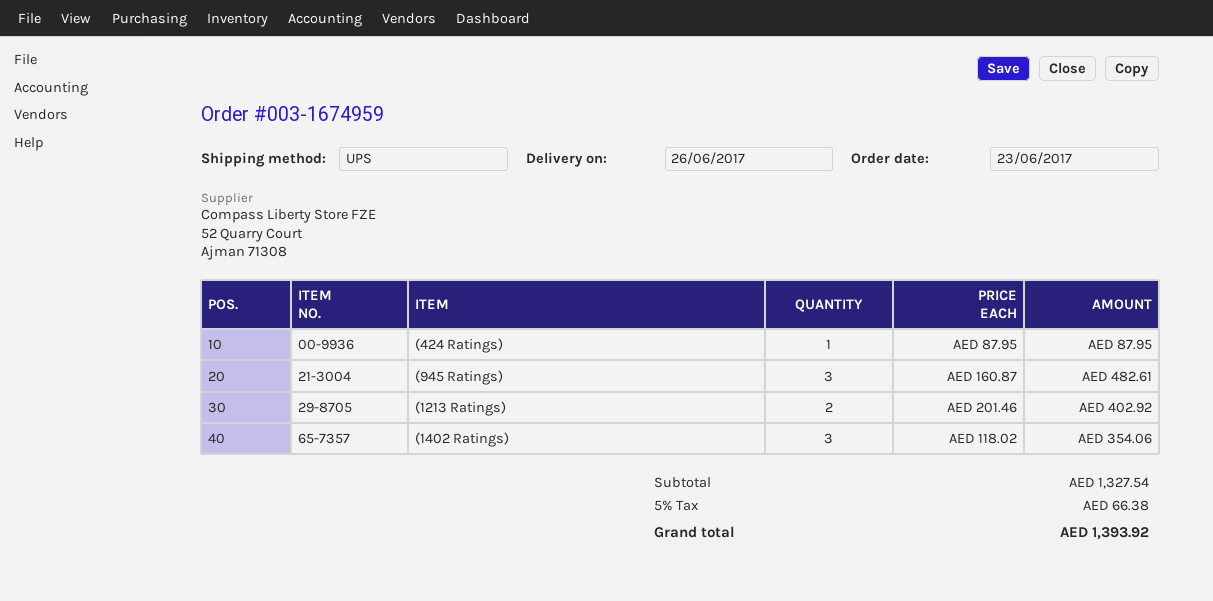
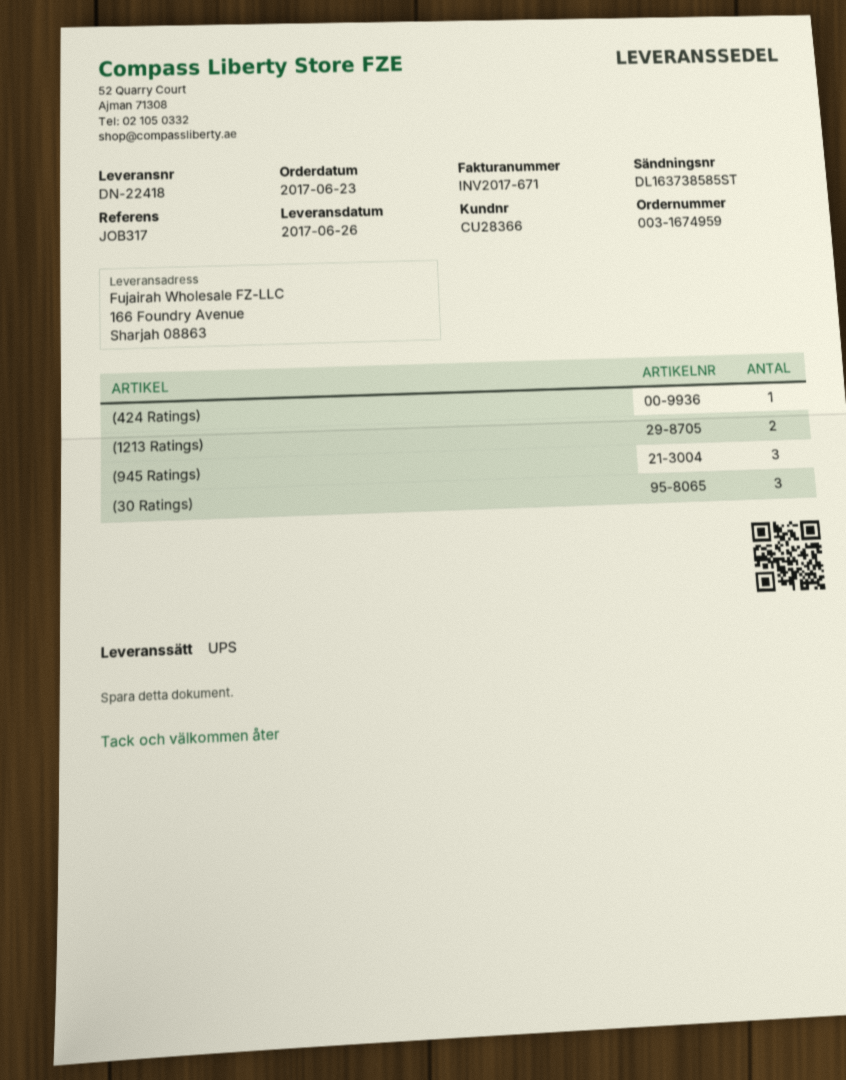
(1402 Ratings): 3 -> none
(30 Ratings): none -> 3

